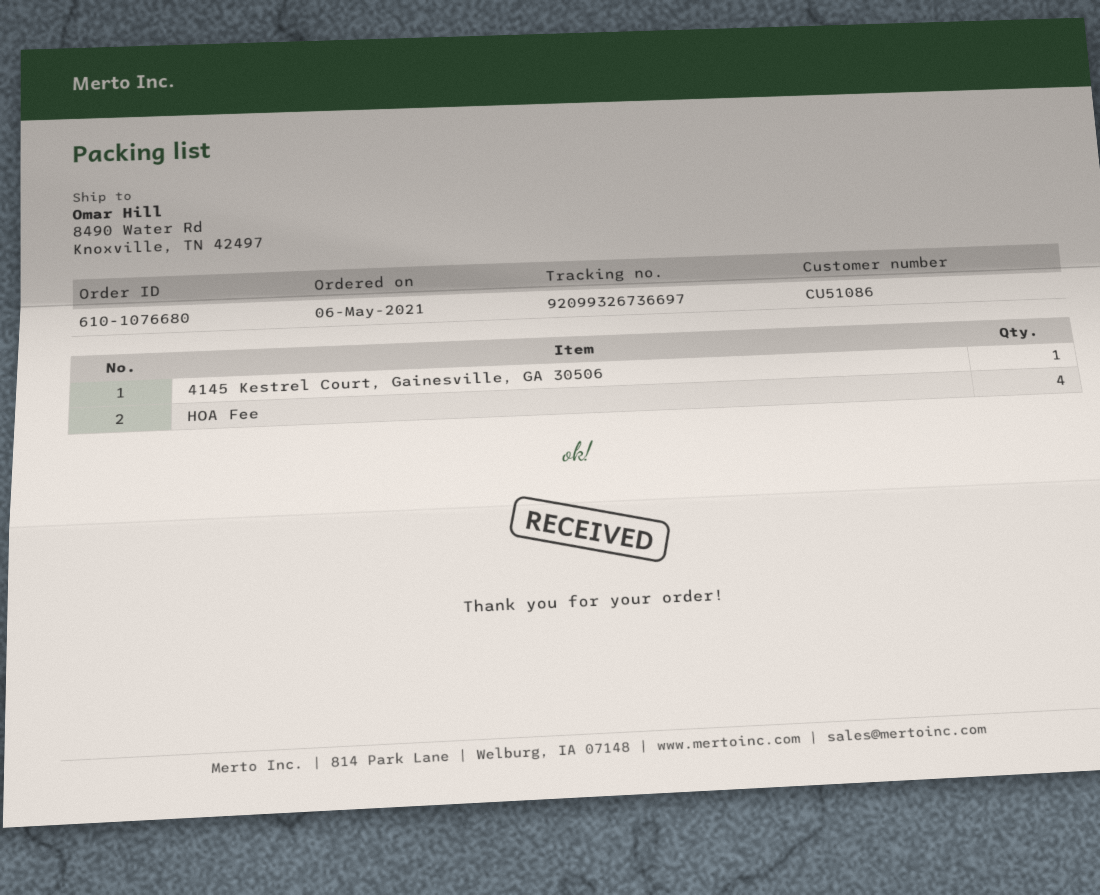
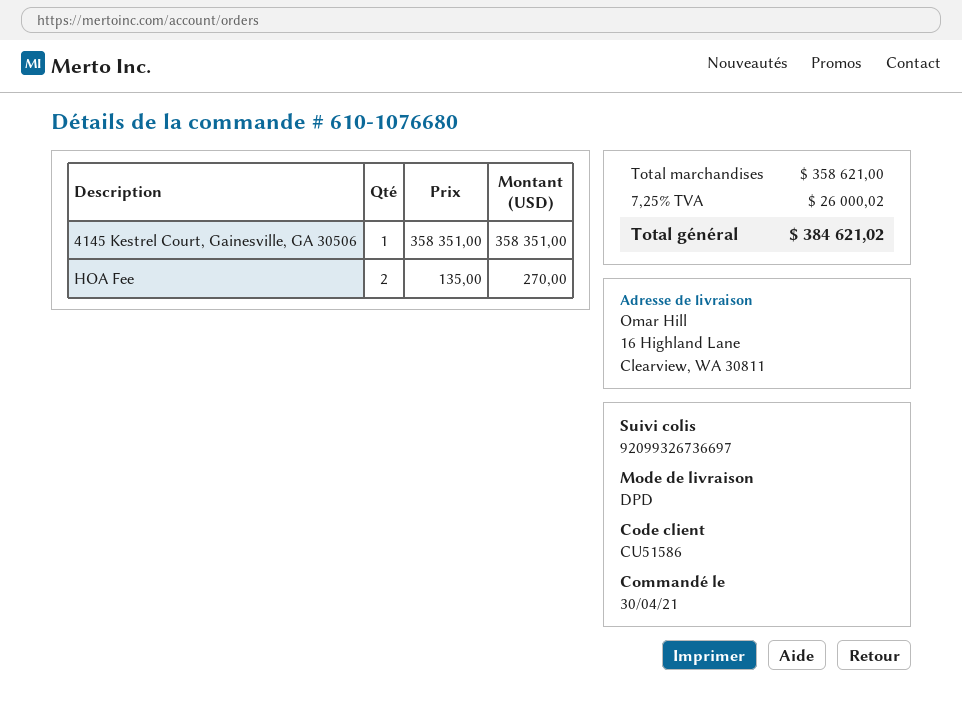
order date: 2021-05-06 -> 2021-04-30
customer number: CU51086 -> CU51586
ship to: 8490 Water Rd, Knoxville, TN 42497 -> 16 Highland Lane, Clearview, WA 30811
HOA Fee: 4 -> 2

